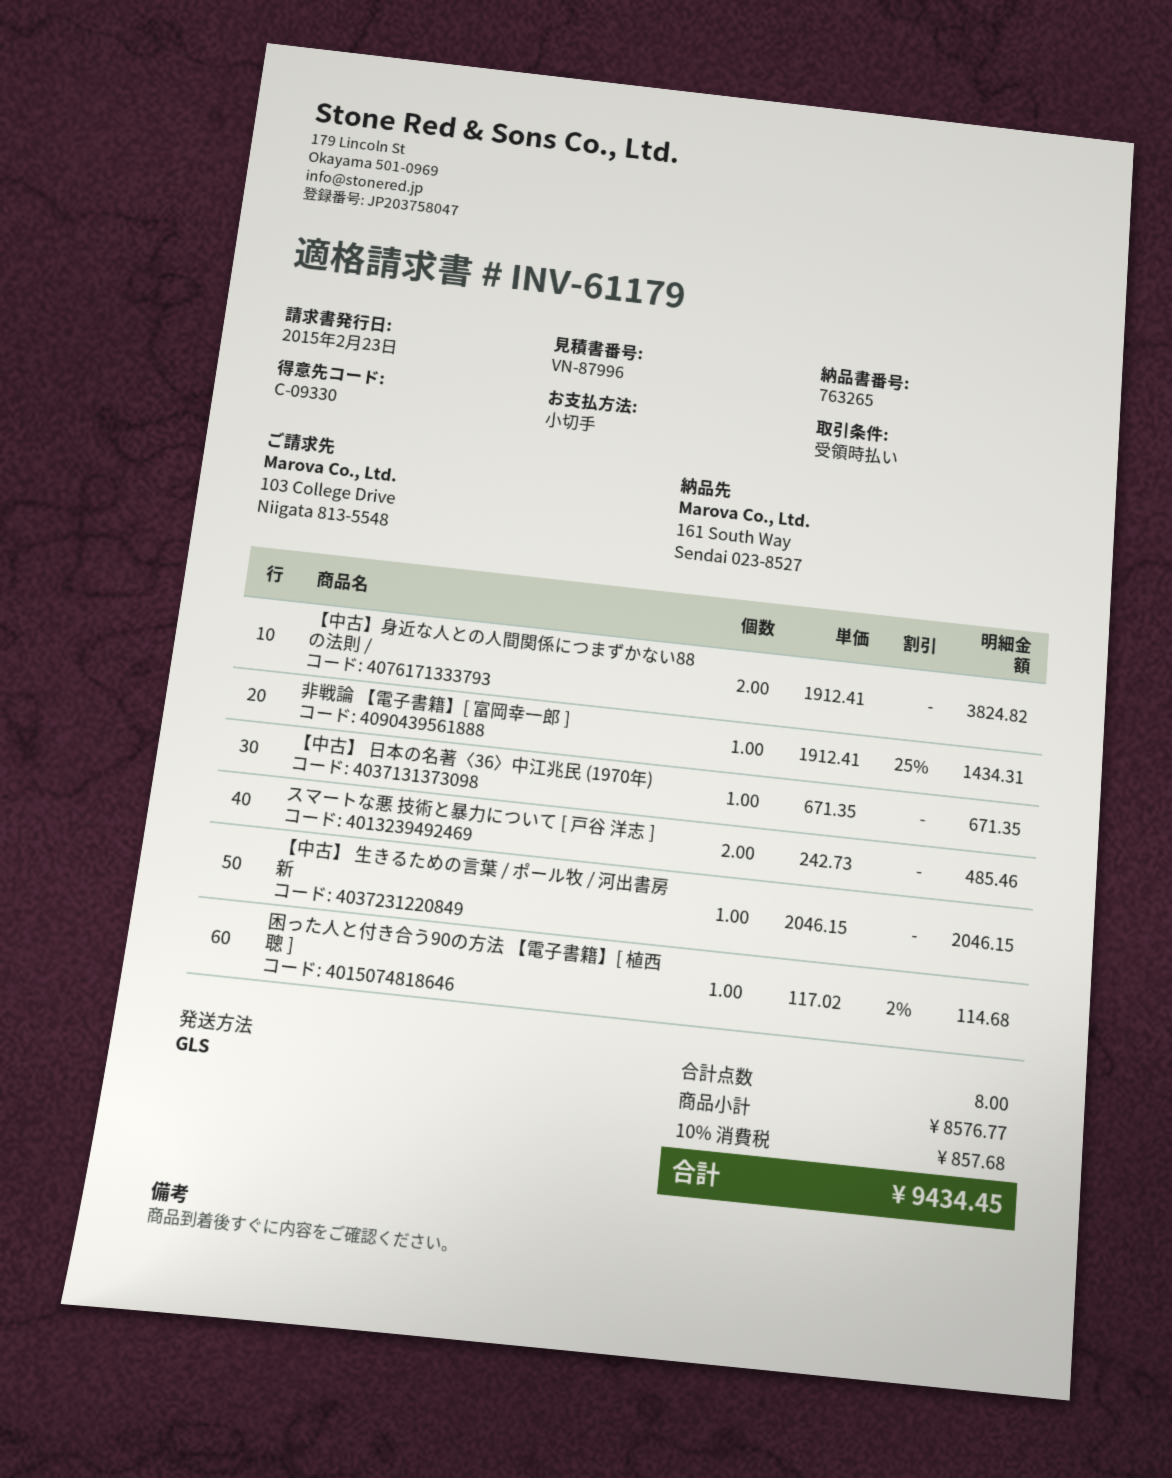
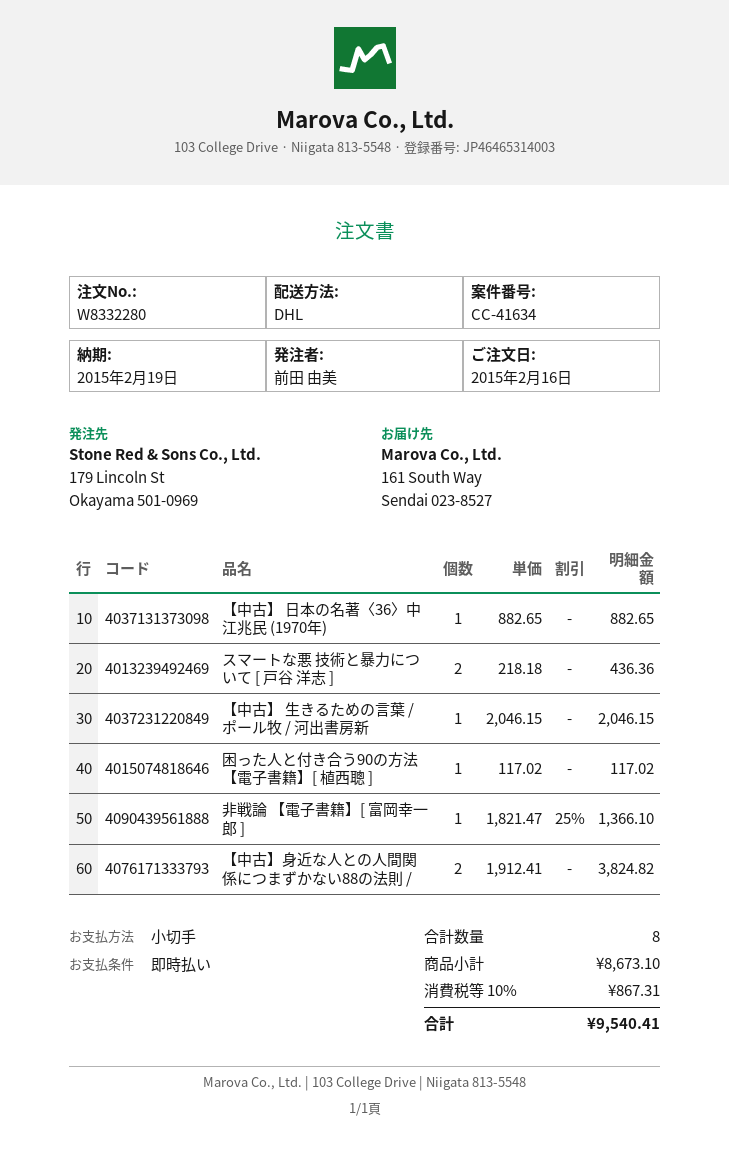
shipping method: GLS -> DHL
非戦論 【電子書籍】[ 富岡幸一郎 ]: 1 x 1912.41 - 25% = 1434.31 -> 1 x 1821.47 - 25% = 1366.10
【中古】 日本の名著〈36〉中江兆民 (1970年): 1 x 671.35 = 671.35 -> 1 x 882.65 = 882.65
スマートな悪 技術と暴力について [ 戸谷 洋志 ]: 2 x 242.73 = 485.46 -> 2 x 218.18 = 436.36
困った人と付き合う90の方法 【電子書籍】[ 植西聰 ]: 1 x 117.02 - 2% = 114.68 -> 1 x 117.02 = 117.02
subtotal: 8576.77 -> 8673.10
tax: 10% = 857.68 -> 10% = 867.31
total: 9434.45 -> 9540.41

